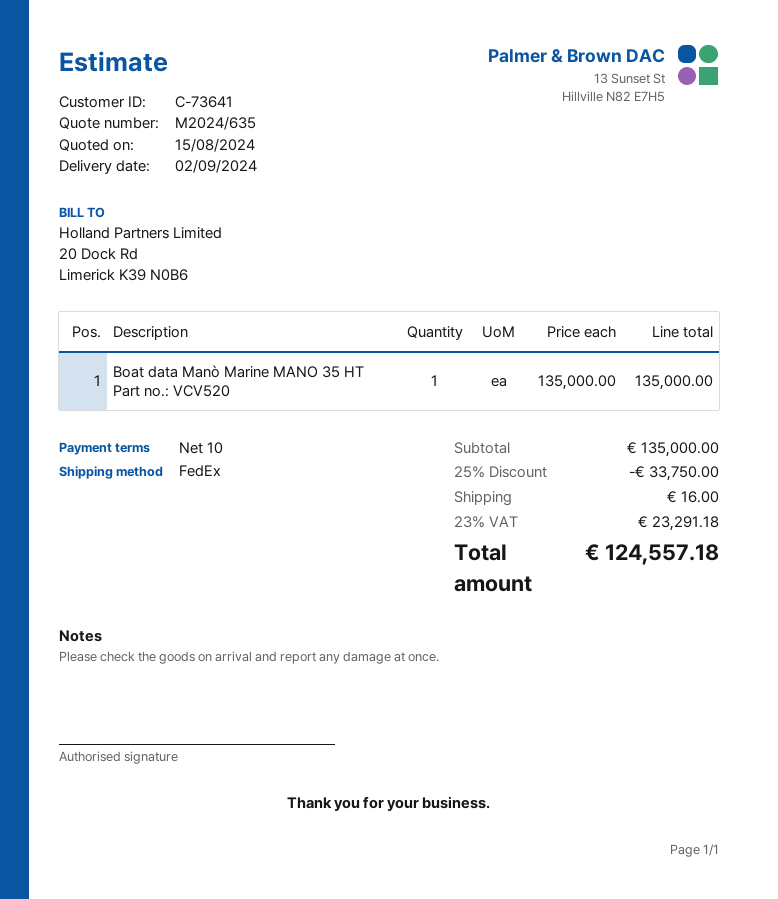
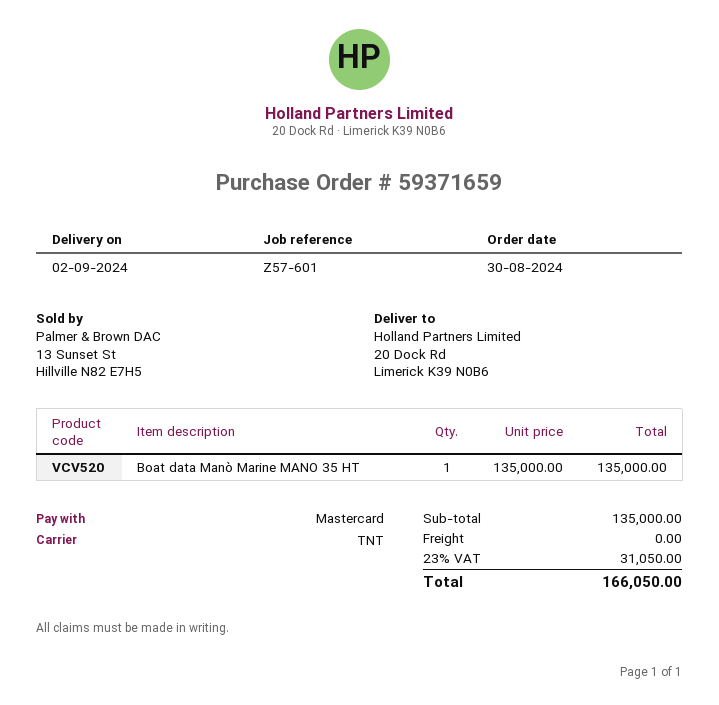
shipping method: FedEx -> TNT
discount: 25% = 33750.00 -> none
shipping: 16.00 -> 0.00
tax: 23% = 23291.18 -> 23% = 31050.00
total: 124557.18 -> 166050.00

